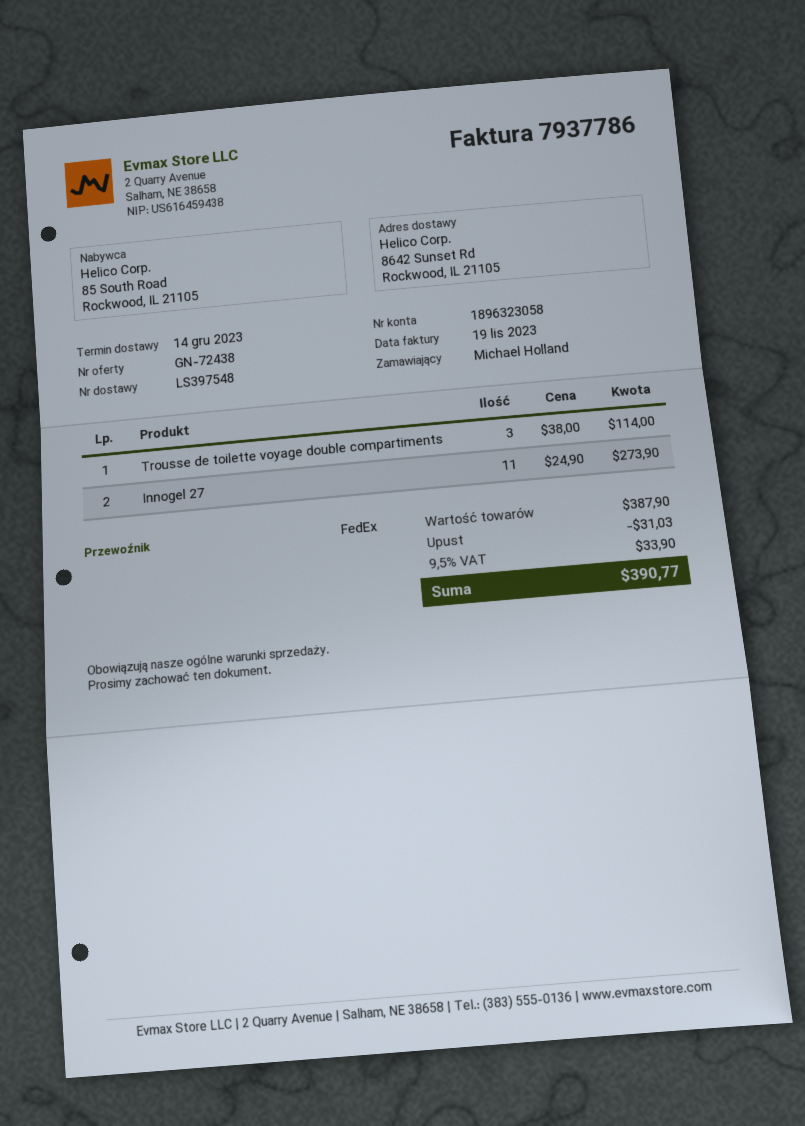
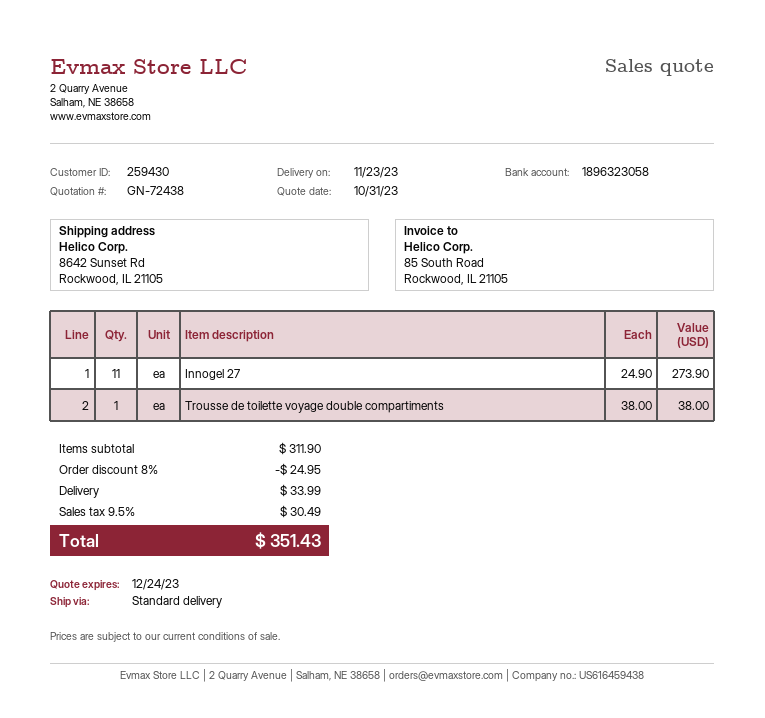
delivery date: 2023-12-14 -> 2023-11-23
shipping method: FedEx -> standard
Trousse de toilette voyage double compartiments: 3 x 38.00 = 114.00 -> 1 x 38.00 = 38.00
subtotal: 387.90 -> 311.90
discount: 31.03 -> 24.95
shipping: none -> 33.99
tax: 9.5% = 33.90 -> 9.5% = 30.49
total: 390.77 -> 351.43

